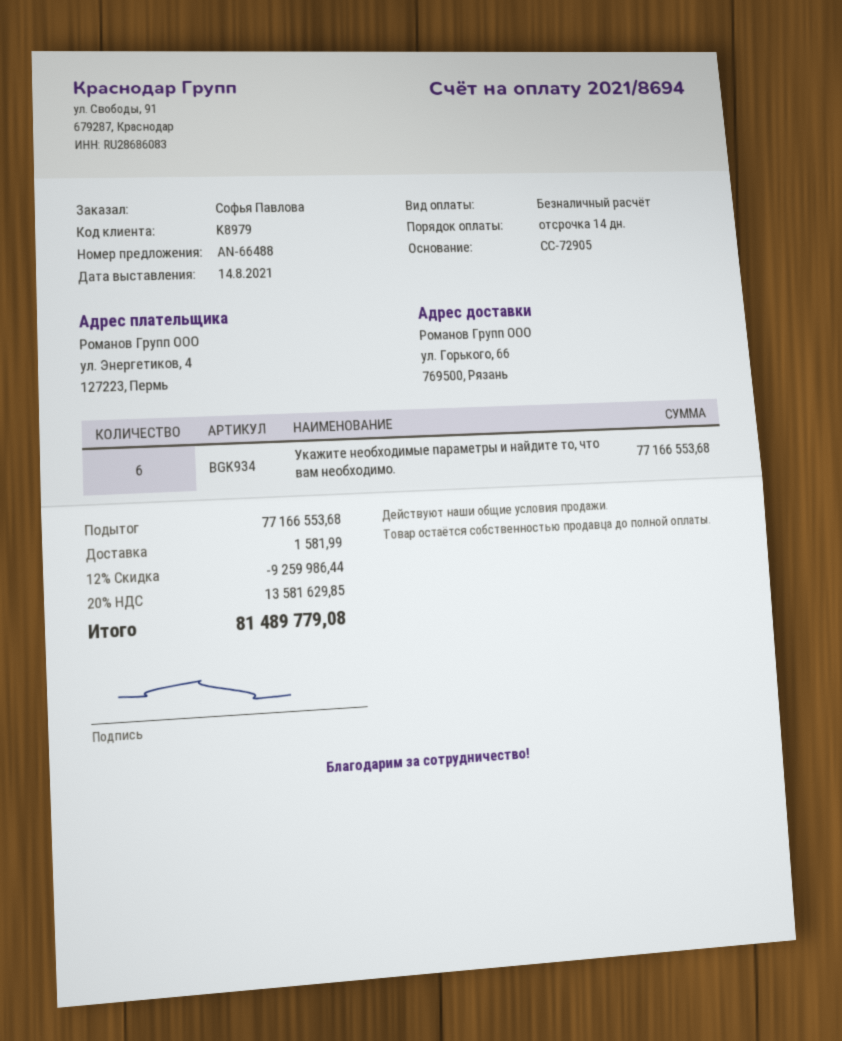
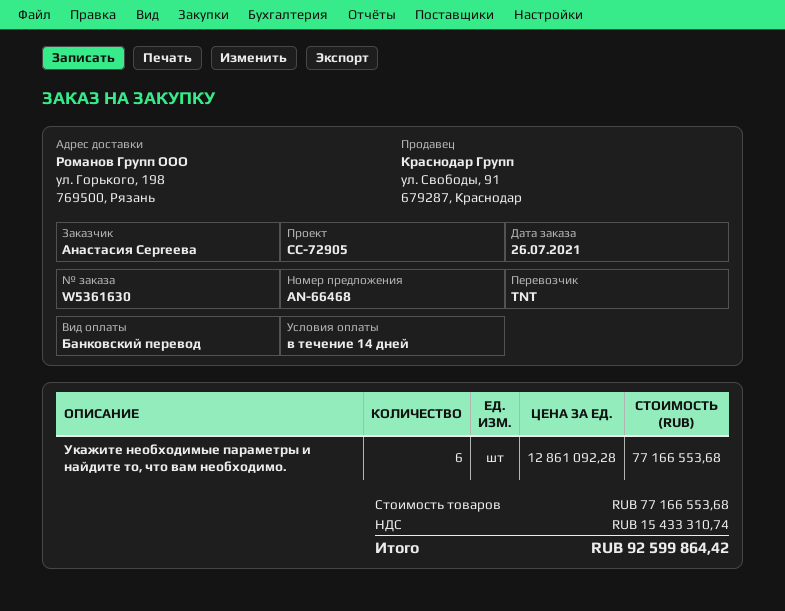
quote number: AN-66488 -> AN-66468
ordered by: Софья Павлова -> Анастасия Сергеева
ship to: ул. Горького, 66, 769500, Рязань -> ул. Горького, 198, 769500, Рязань
discount: 12% = 9259986.44 -> none
shipping: 1581.99 -> none
tax: 13581629.85 -> 15433310.74
total: 81489779.08 -> 92599864.42

